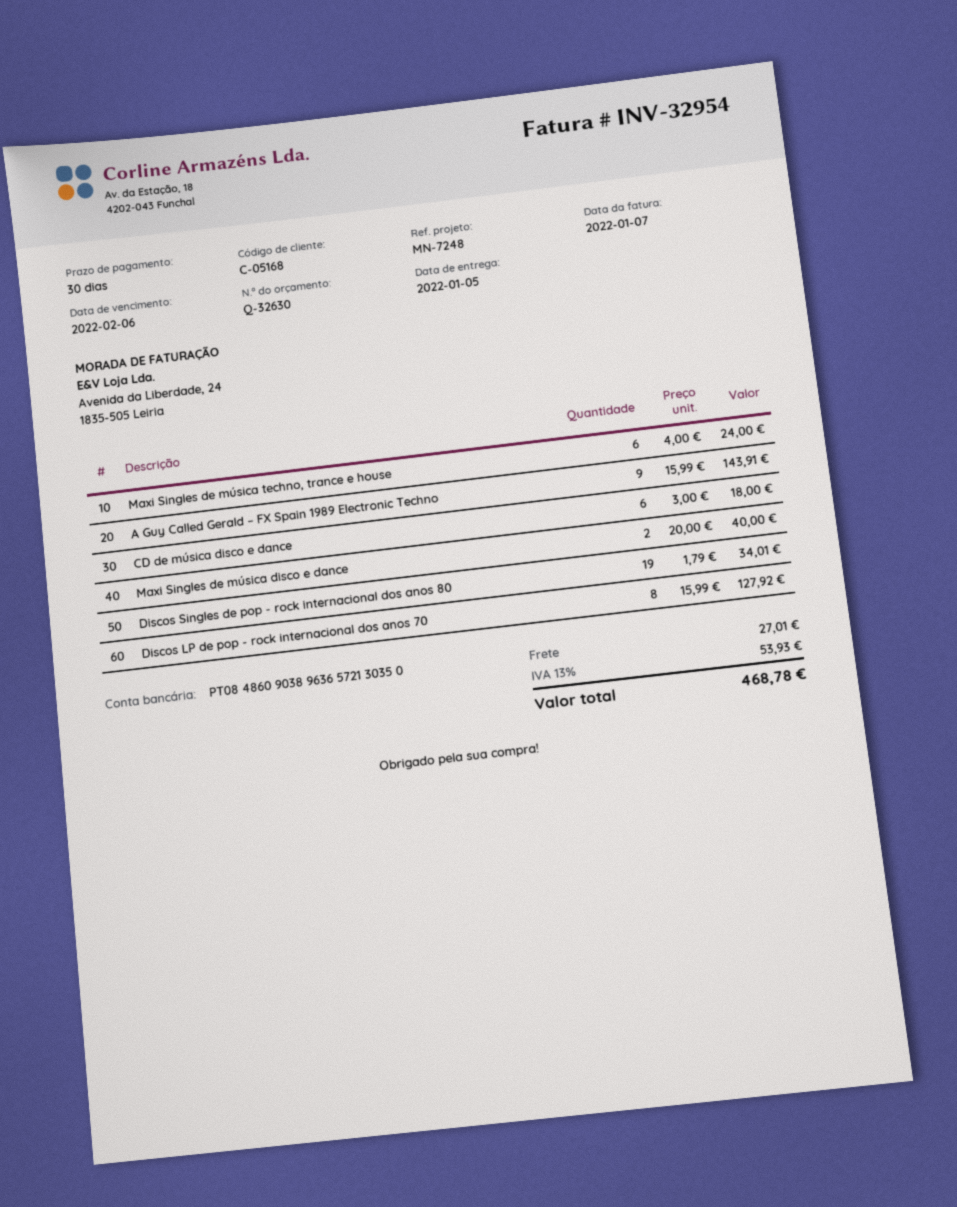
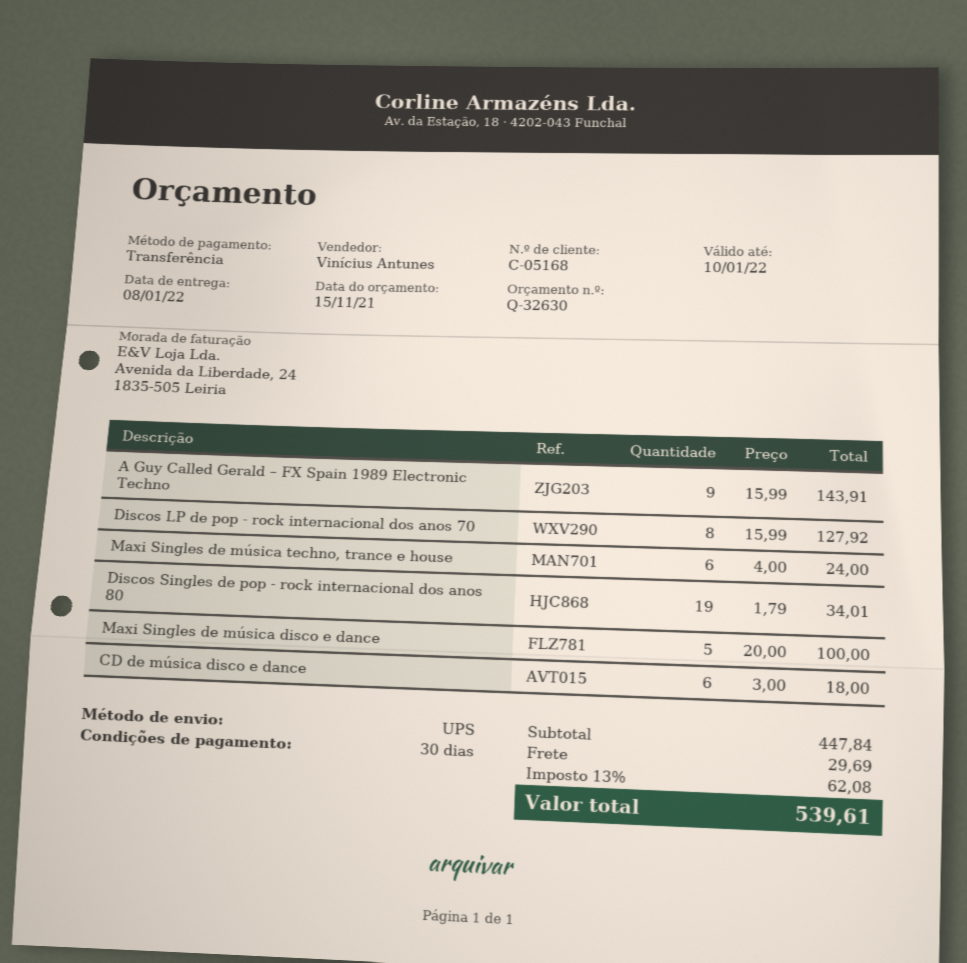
delivery date: 2022-01-05 -> 2022-01-08
Maxi Singles de música disco e dance: 2 x 20.00 = 40.00 -> 5 x 20.00 = 100.00
shipping: 27.01 -> 29.69
tax: 13% = 53.93 -> 13% = 62.08
total: 468.78 -> 539.61

